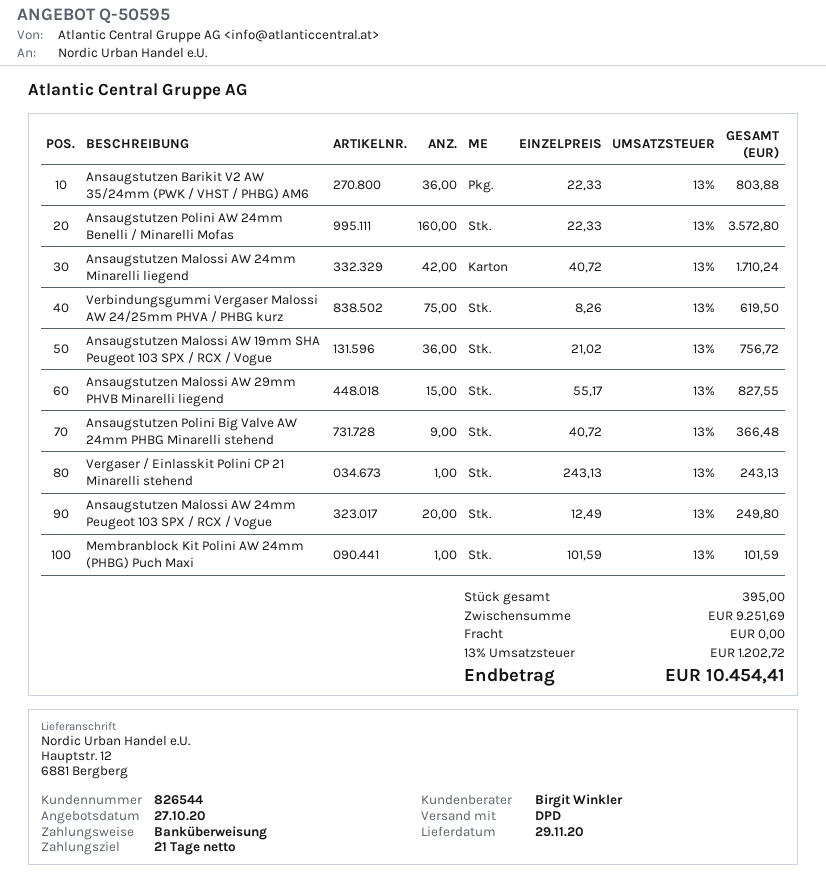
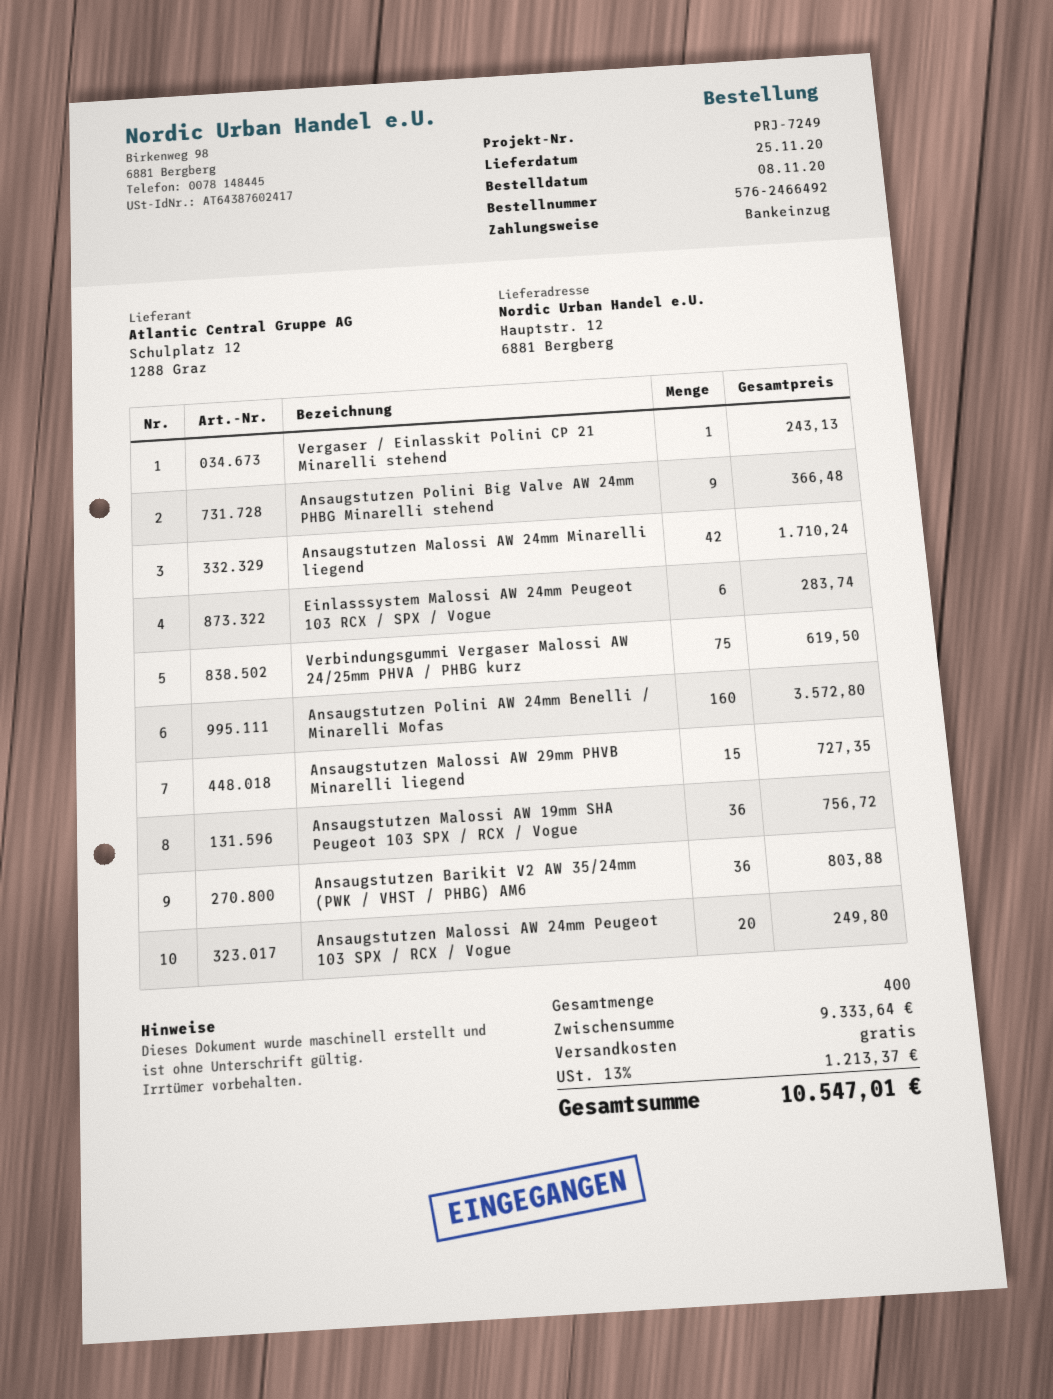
delivery date: 2020-11-29 -> 2020-11-25
payment method: bank transfer -> direct debit
Ansaugstutzen Malossi AW 29mm PHVB Minarelli liegend: 15 for 827.55 -> 15 for 727.35
Membranblock Kit Polini AW 24mm (PHBG) Puch Maxi: 1 for 101.59 -> none
Einlasssystem Malossi AW 24mm Peugeot 103 RCX / SPX / Vogue: none -> 6 for 283.74
total quantity: 395 -> 400
subtotal: 9251.69 -> 9333.64
tax: 13% = 1202.72 -> 13% = 1213.37
total: 10454.41 -> 10547.01

